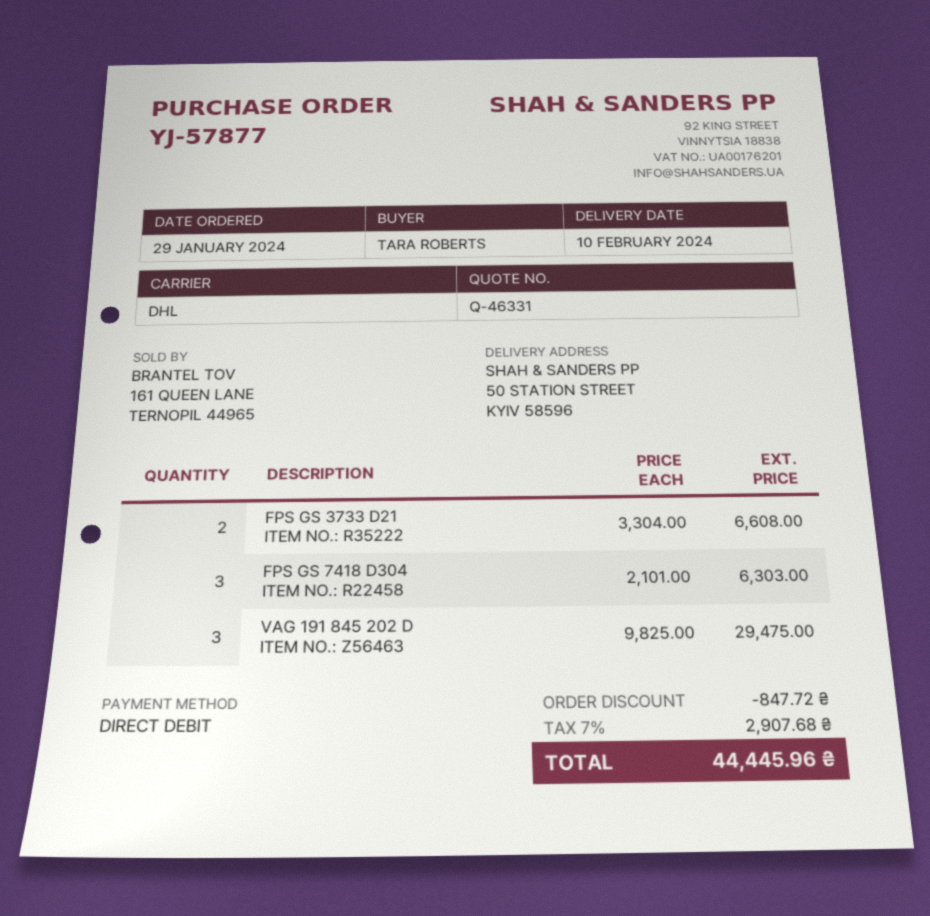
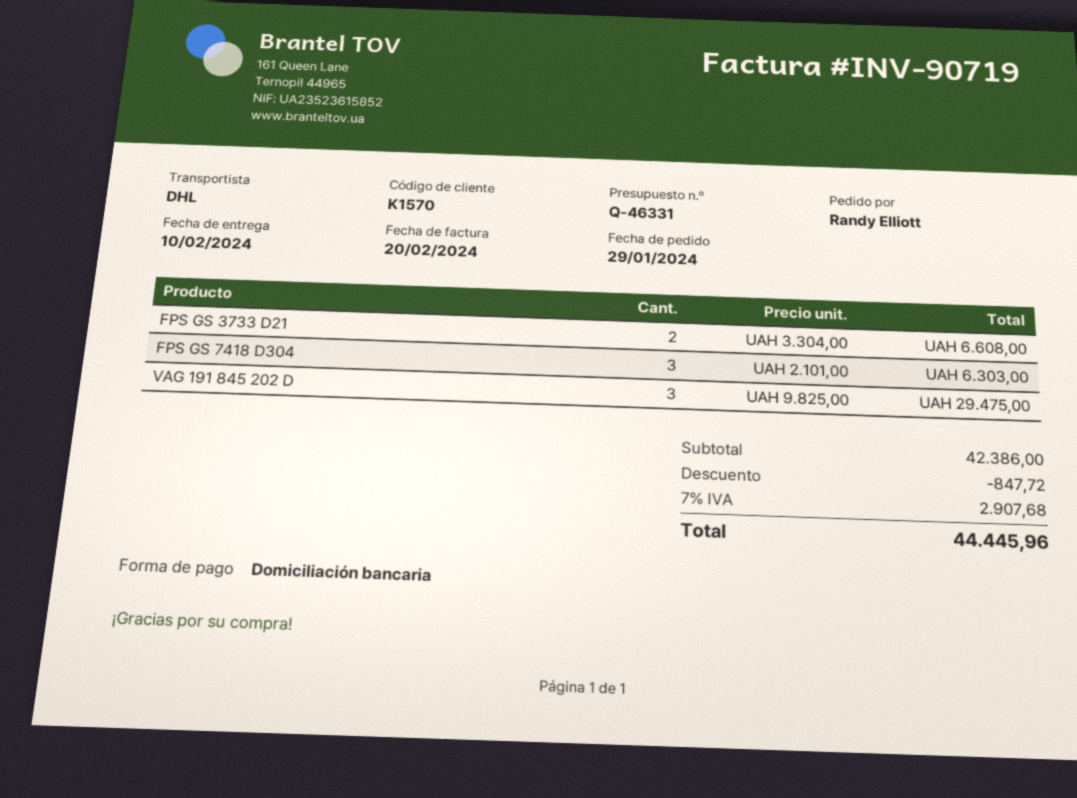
ordered by: TARA ROBERTS -> Randy Elliott

